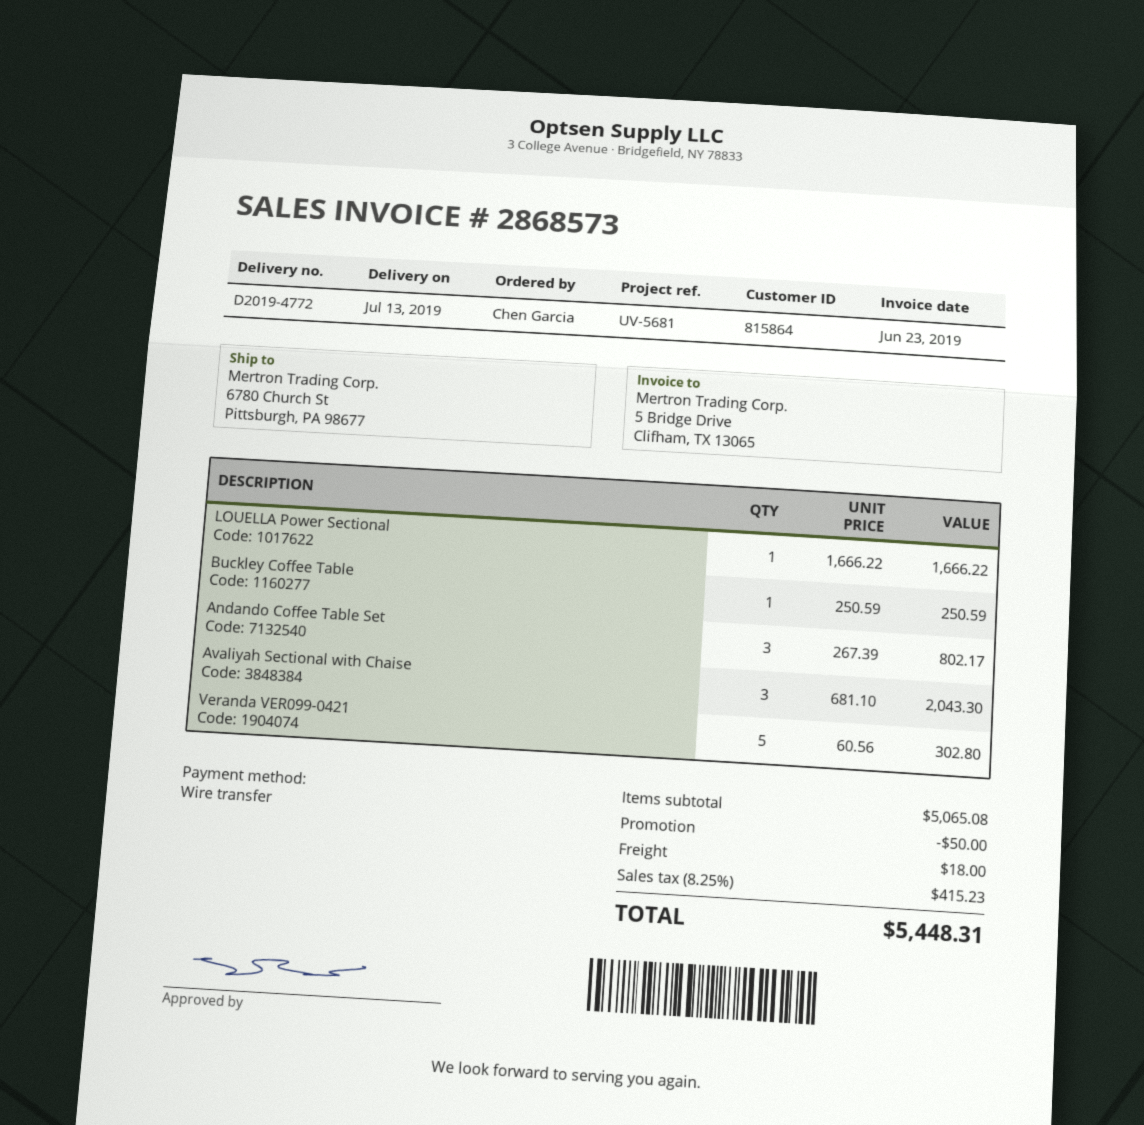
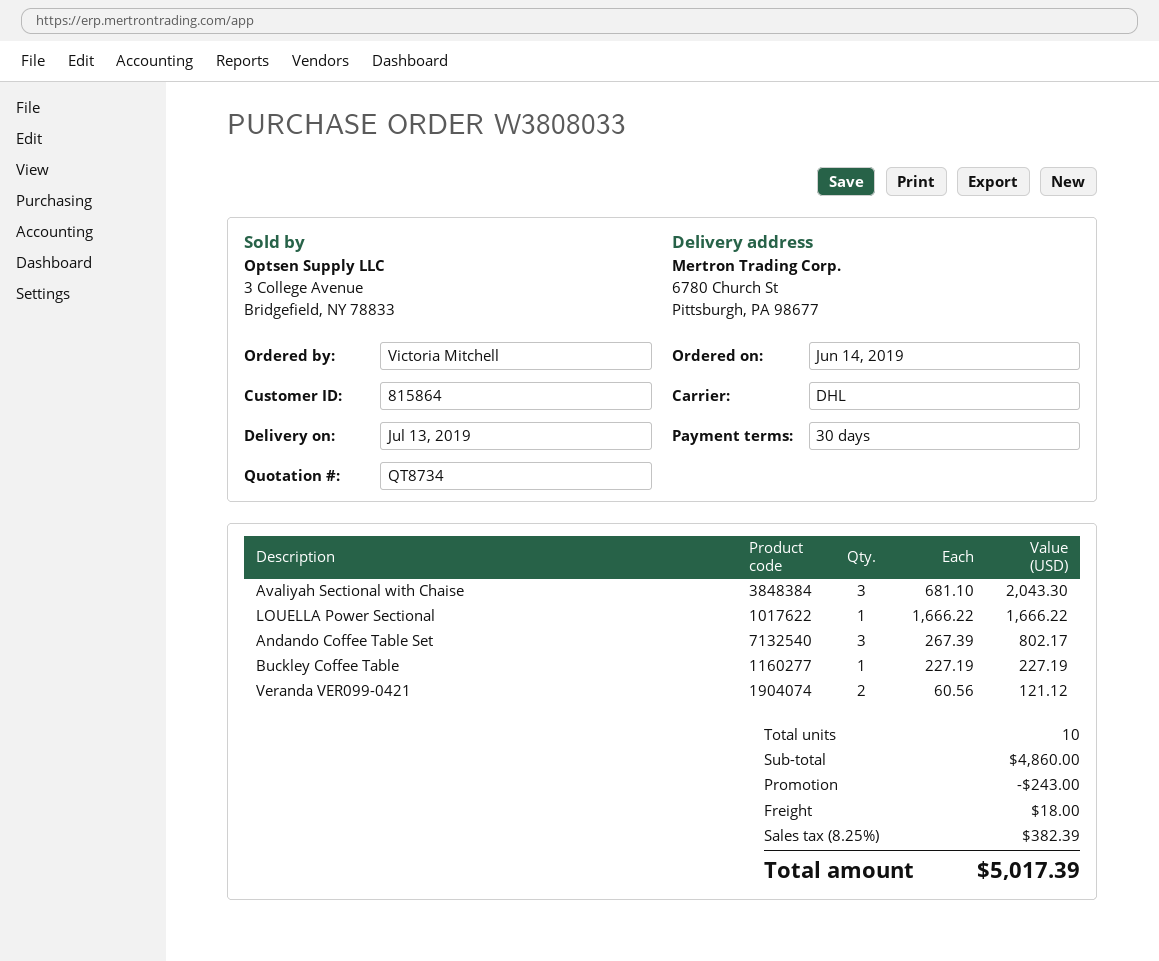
ordered by: Chen Garcia -> Victoria Mitchell
Buckley Coffee Table: 1 x 250.59 = 250.59 -> 1 x 227.19 = 227.19
Veranda VER099-0421: 5 x 60.56 = 302.80 -> 2 x 60.56 = 121.12
subtotal: 5065.08 -> 4860.00
discount: 50.00 -> 243.00
tax: 8.25% = 415.23 -> 8.25% = 382.39
total: 5448.31 -> 5017.39

